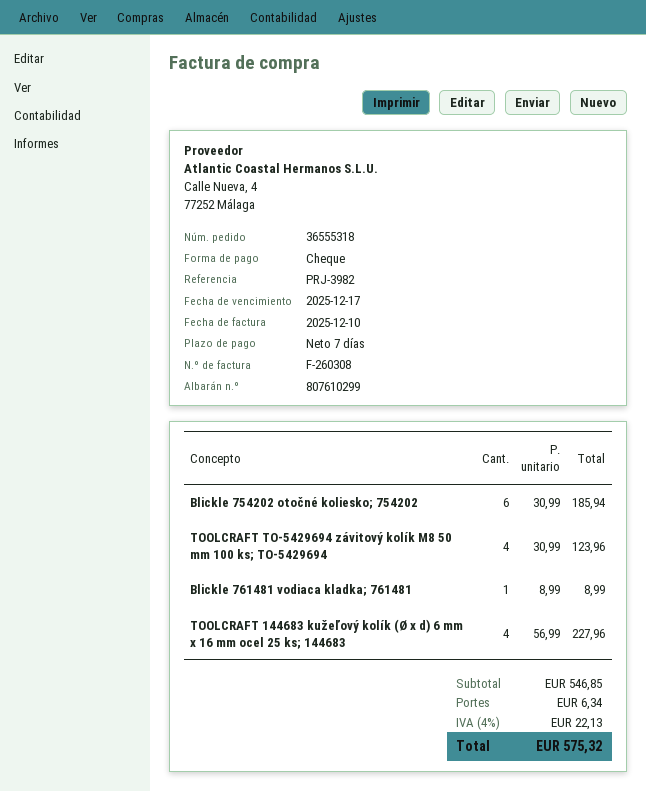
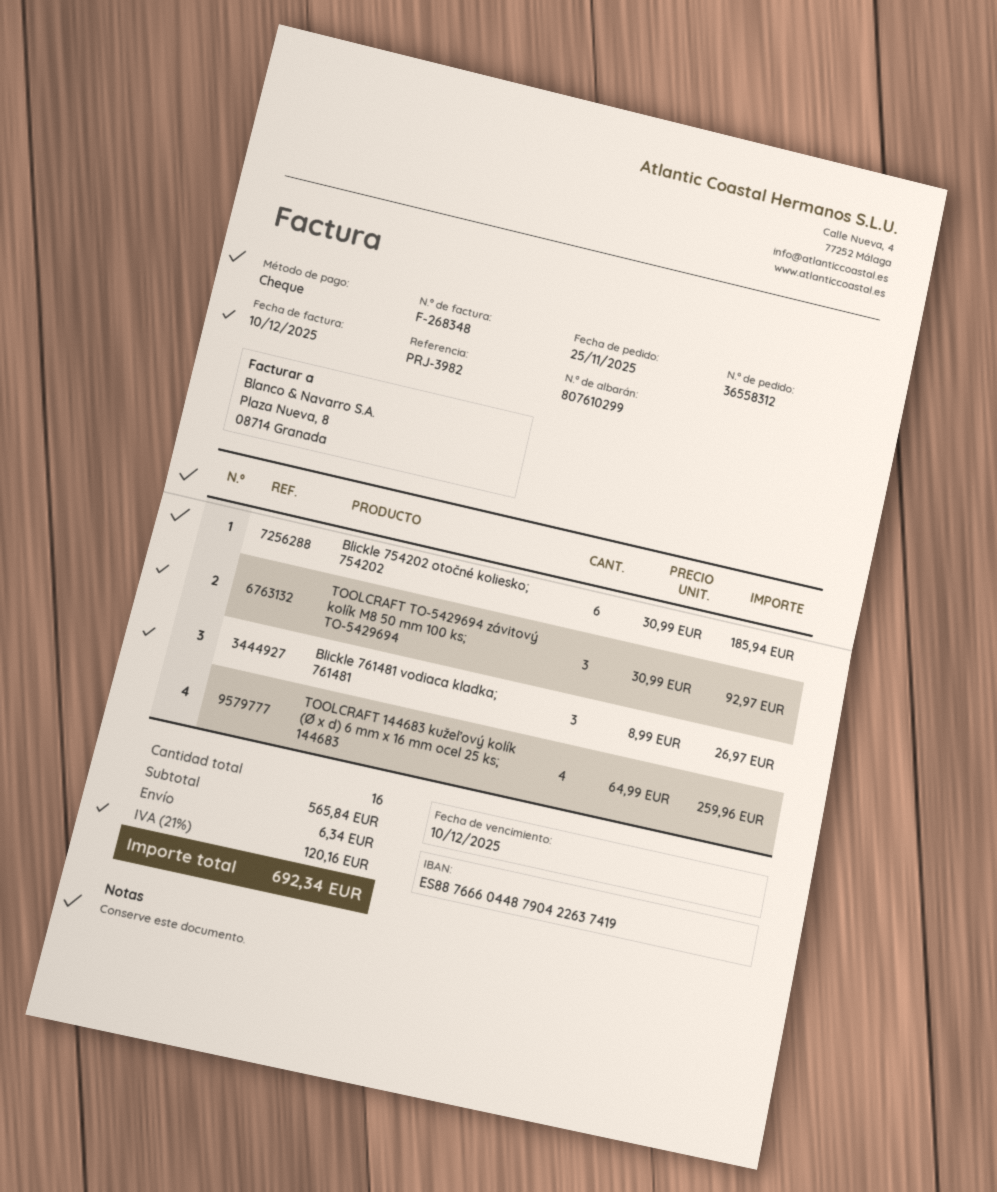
order number: 36555318 -> 36558312
invoice number: F-260308 -> F-268348
due date: 2025-12-17 -> 2025-12-10
TOOLCRAFT TO-5429694 závitový kolík M8 50 mm 100 ks; TO-5429694: 4 x 30.99 = 123.96 -> 3 x 30.99 = 92.97
Blickle 761481 vodiaca kladka; 761481: 1 x 8.99 = 8.99 -> 3 x 8.99 = 26.97
TOOLCRAFT 144683 kužeľový kolík (Ø x d) 6 mm x 16 mm ocel 25 ks; 144683: 4 x 56.99 = 227.96 -> 4 x 64.99 = 259.96
subtotal: 546.85 -> 565.84
tax: 4% = 22.13 -> 21% = 120.16
total: 575.32 -> 692.34

